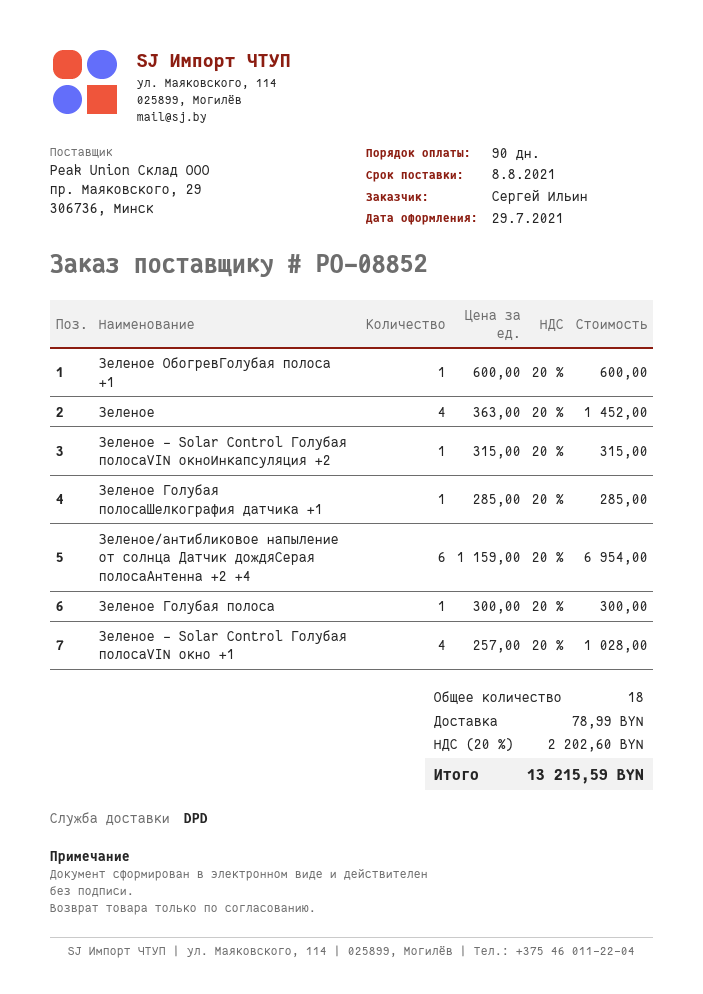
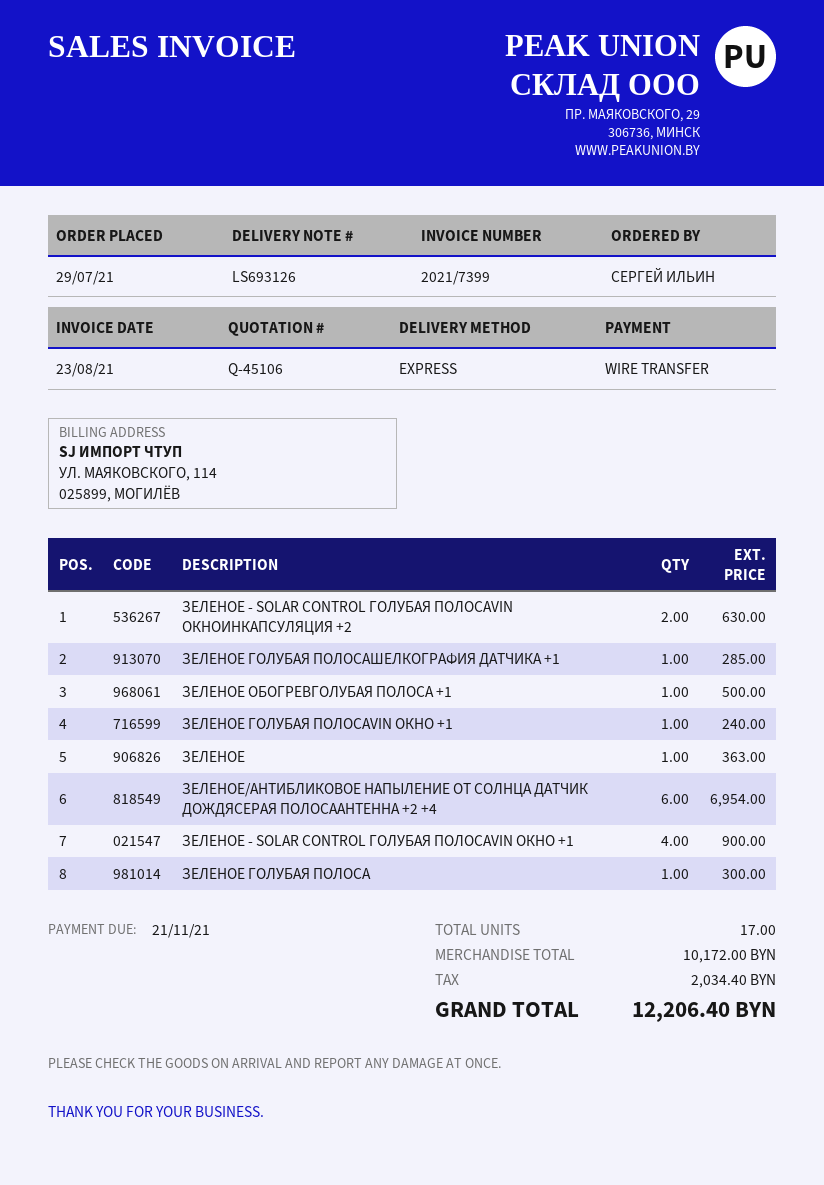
shipping method: DPD -> express
Зеленое ОбогревГолубая полоса +1: 1 for 600.00 -> 1 for 500.00
Зеленое: 4 for 1452.00 -> 1 for 363.00
Зеленое - Solar Control Голубая полосаVIN окноИнкапсуляция +2: 1 for 315.00 -> 2 for 630.00
Зеленое - Solar Control Голубая полосаVIN окно +1: 4 for 1028.00 -> 4 for 900.00
ЗЕЛЕНОЕ ГОЛУБАЯ ПОЛОСАVIN ОКНО +1: none -> 1 for 240.00
total quantity: 18 -> 17
shipping: 78.99 -> none
tax: 2202.60 -> 2034.40
total: 13215.59 -> 12206.40

